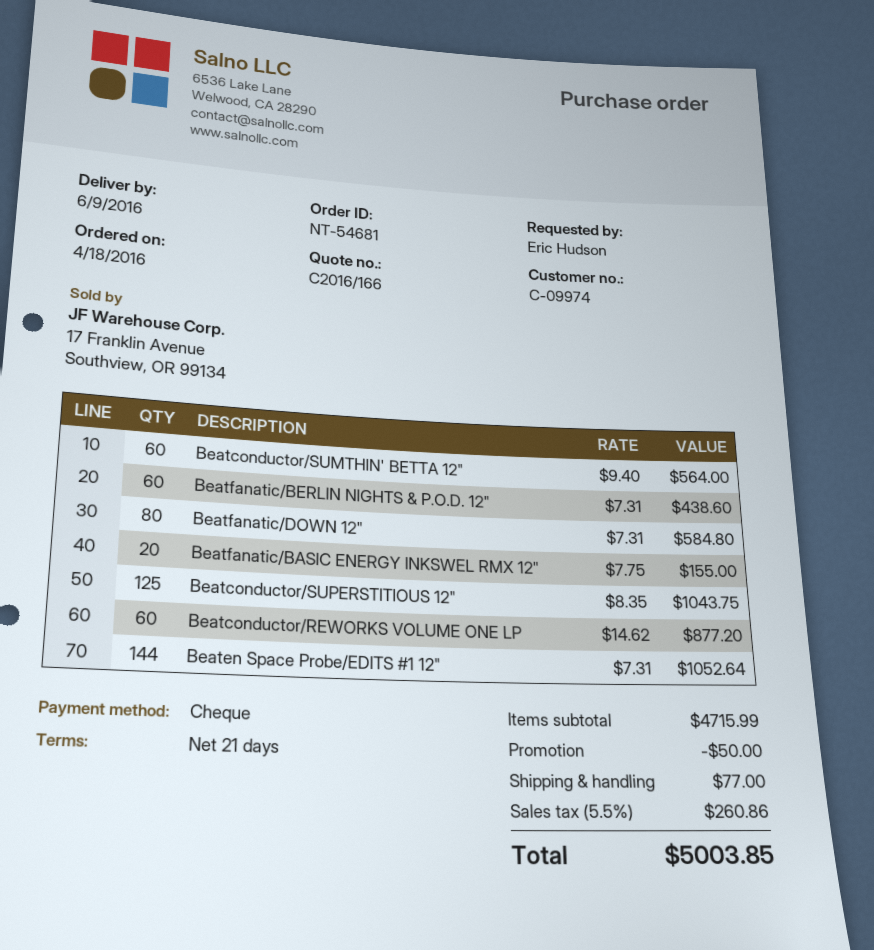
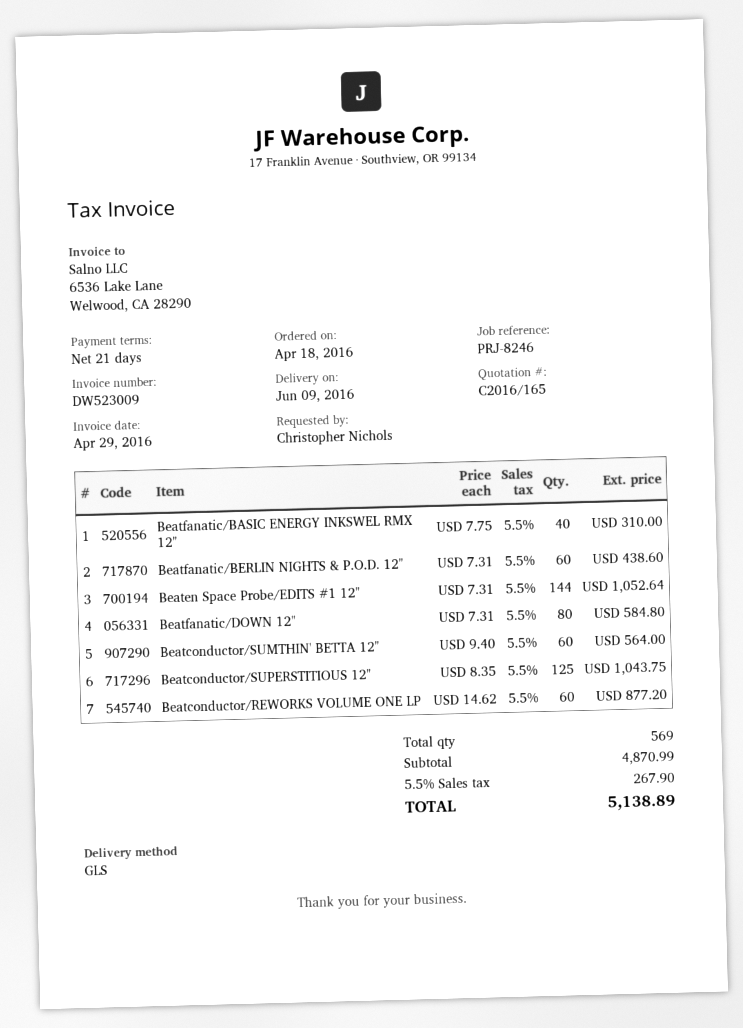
quote number: C2016/166 -> C2016/165
ordered by: Eric Hudson -> Christopher Nichols
Beatfanatic/BASIC ENERGY INKSWEL RMX 12": 20 x 7.75 = 155.00 -> 40 x 7.75 = 310.00
subtotal: 4715.99 -> 4870.99
discount: 50.00 -> none
shipping: 77.00 -> none
tax: 5.5% = 260.86 -> 5.5% = 267.90
total: 5003.85 -> 5138.89

